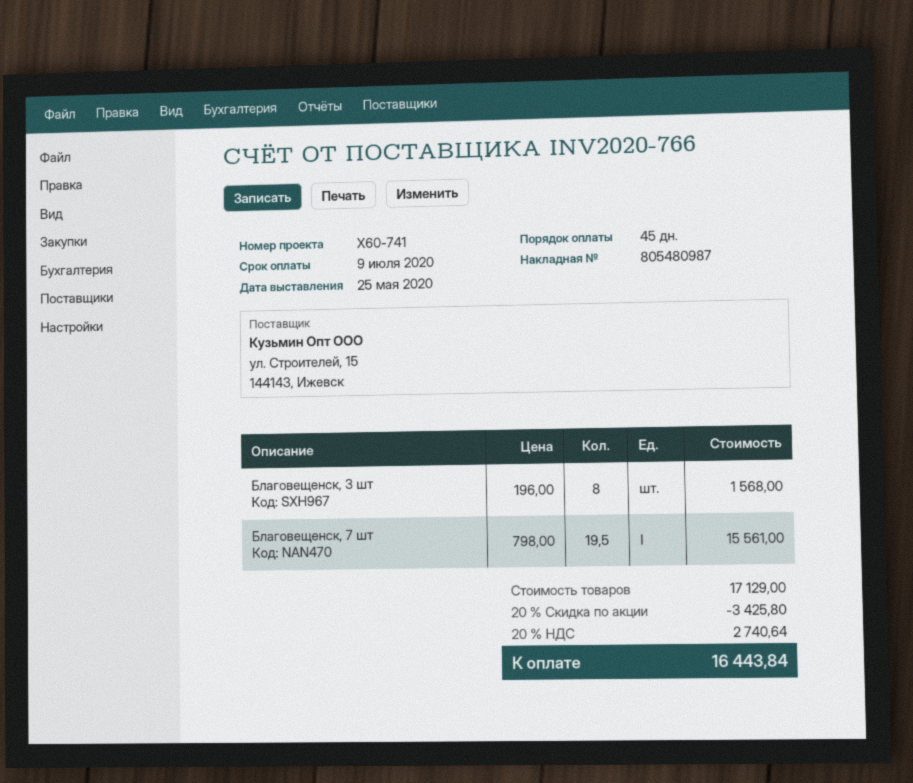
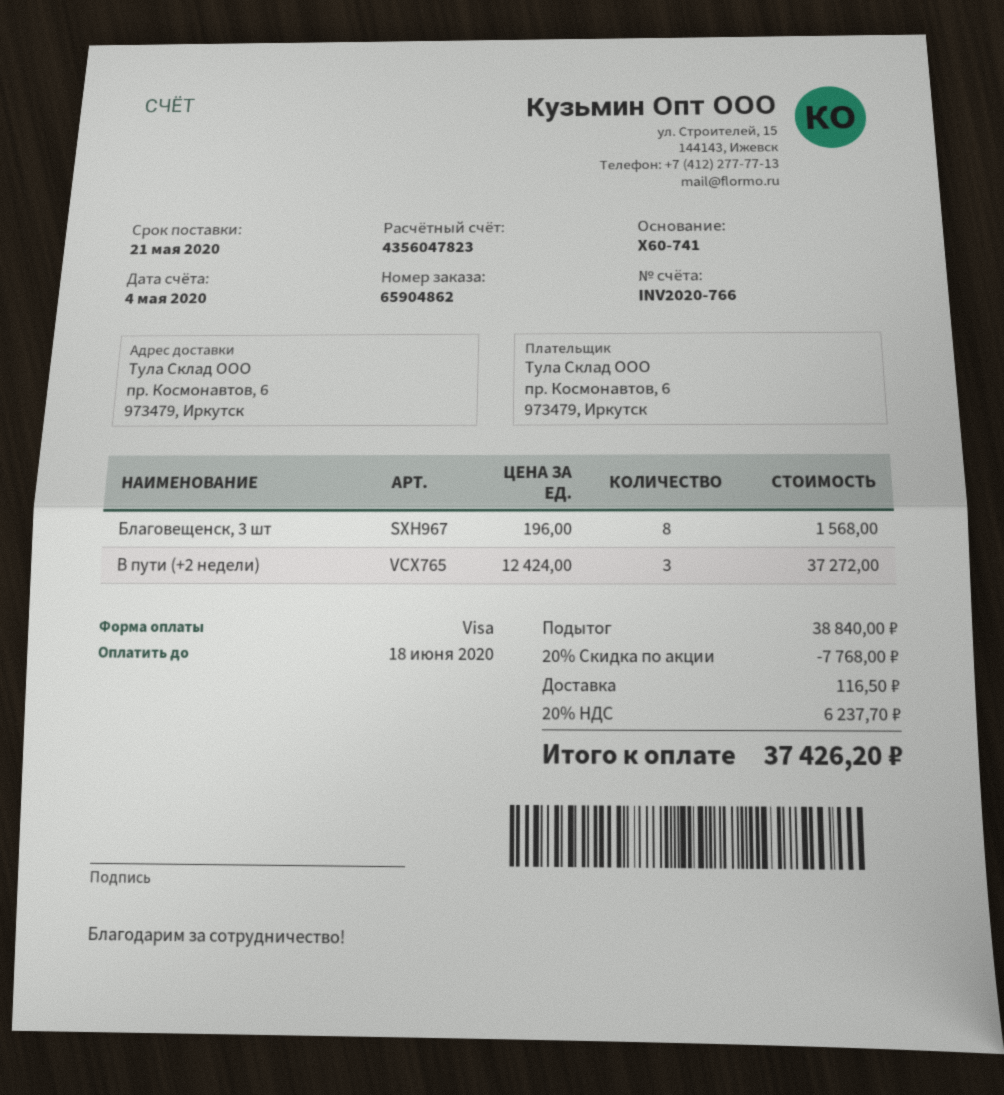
invoice date: 2020-05-25 -> 2020-05-04
due date: 2020-07-09 -> 2020-06-18
Благовещенск, 7 шт: 19.5 x 798.00 = 15561.00 -> none
В пути (+2 недели): none -> 3 x 12424.00 = 37272.00
subtotal: 17129.00 -> 38840.00
discount: 20% = 3425.80 -> 20% = 7768.00
shipping: none -> 116.50
tax: 20% = 2740.64 -> 20% = 6237.70
total: 16443.84 -> 37426.20

